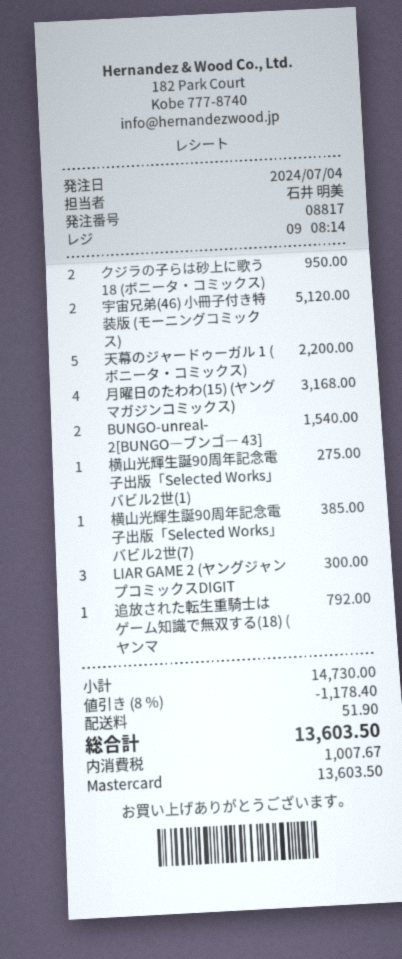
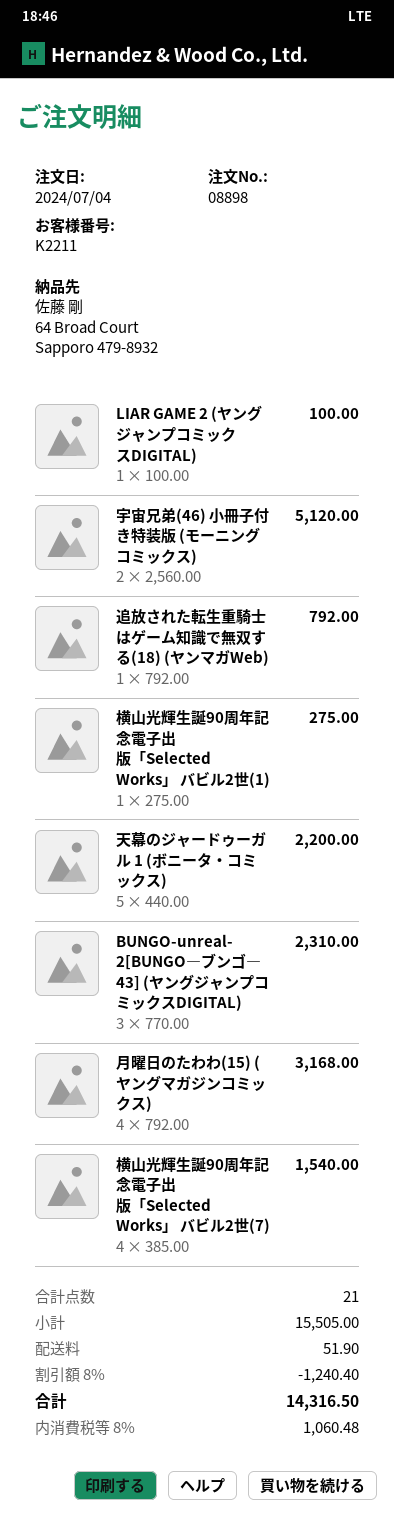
order number: 08817 -> 08898
クジラの子らは砂上に歌う 18 (ボニータ・コミックス): 2 for 950.00 -> none
BUNGO-unreal- 2[BUNGO―ブンゴ― 43]: 2 for 1540.00 -> 3 for 2310.00
横山光輝生誕90周年記念電子出版「Selected Works」 バビル2世(7): 1 for 385.00 -> 4 for 1540.00
LIAR GAME 2 (ヤングジャンプコミックスDIGIT: 3 for 300.00 -> 1 for 100.00
subtotal: 14730.00 -> 15505.00
discount: 8% = 1178.40 -> 8% = 1240.40
tax: 1007.67 -> 1060.48
total: 13603.50 -> 14316.50

